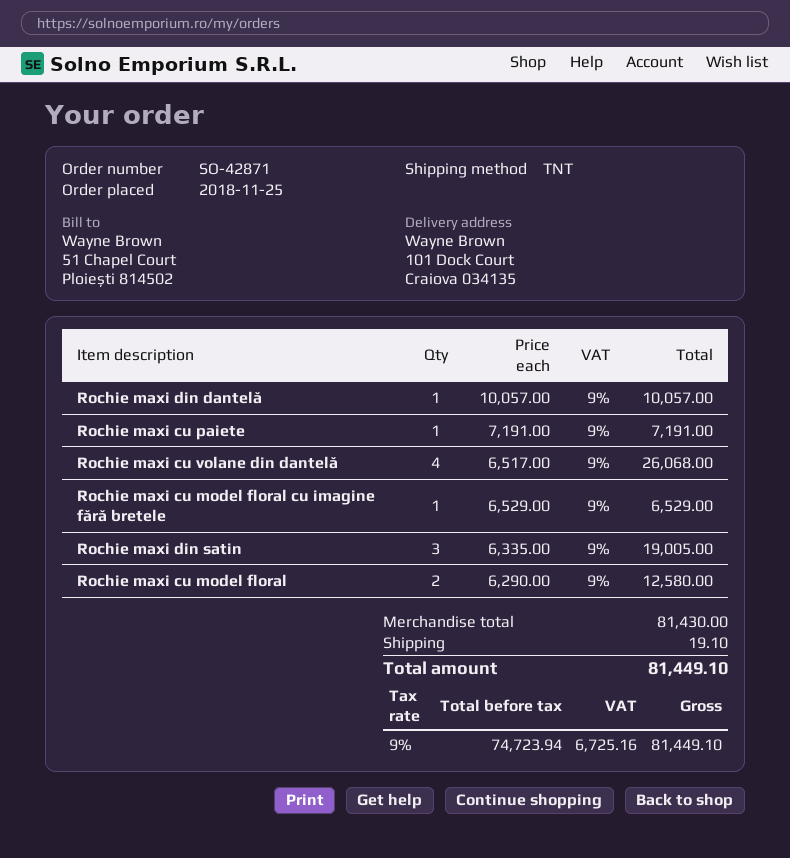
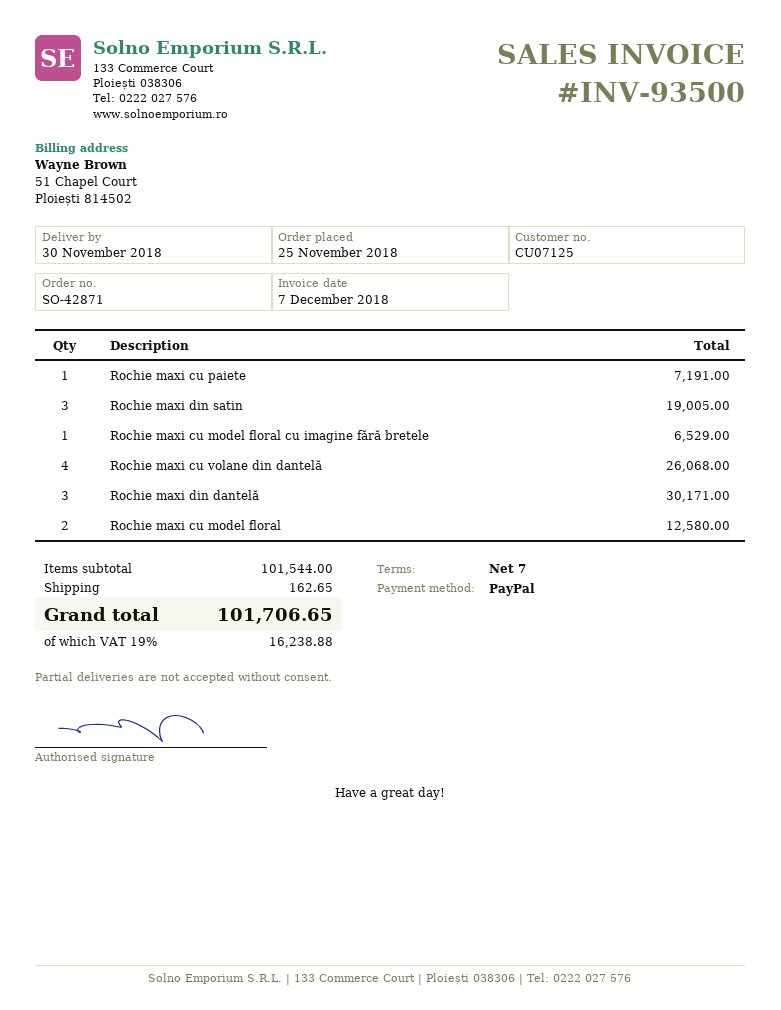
Rochie maxi din dantelă: 1 for 10057.00 -> 3 for 30171.00
subtotal: 81430.00 -> 101544.00
shipping: 19.10 -> 162.65
tax: 9% = 6725.16 -> 19% = 16238.88
total: 81449.10 -> 101706.65

